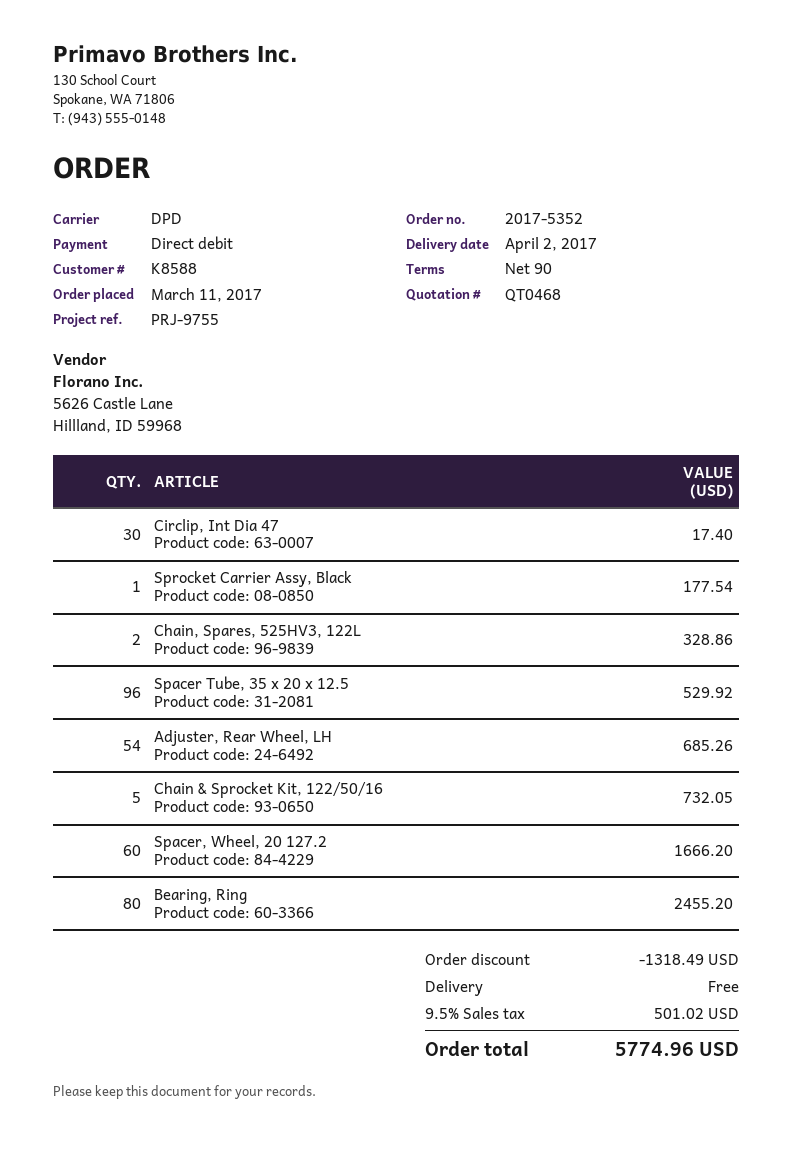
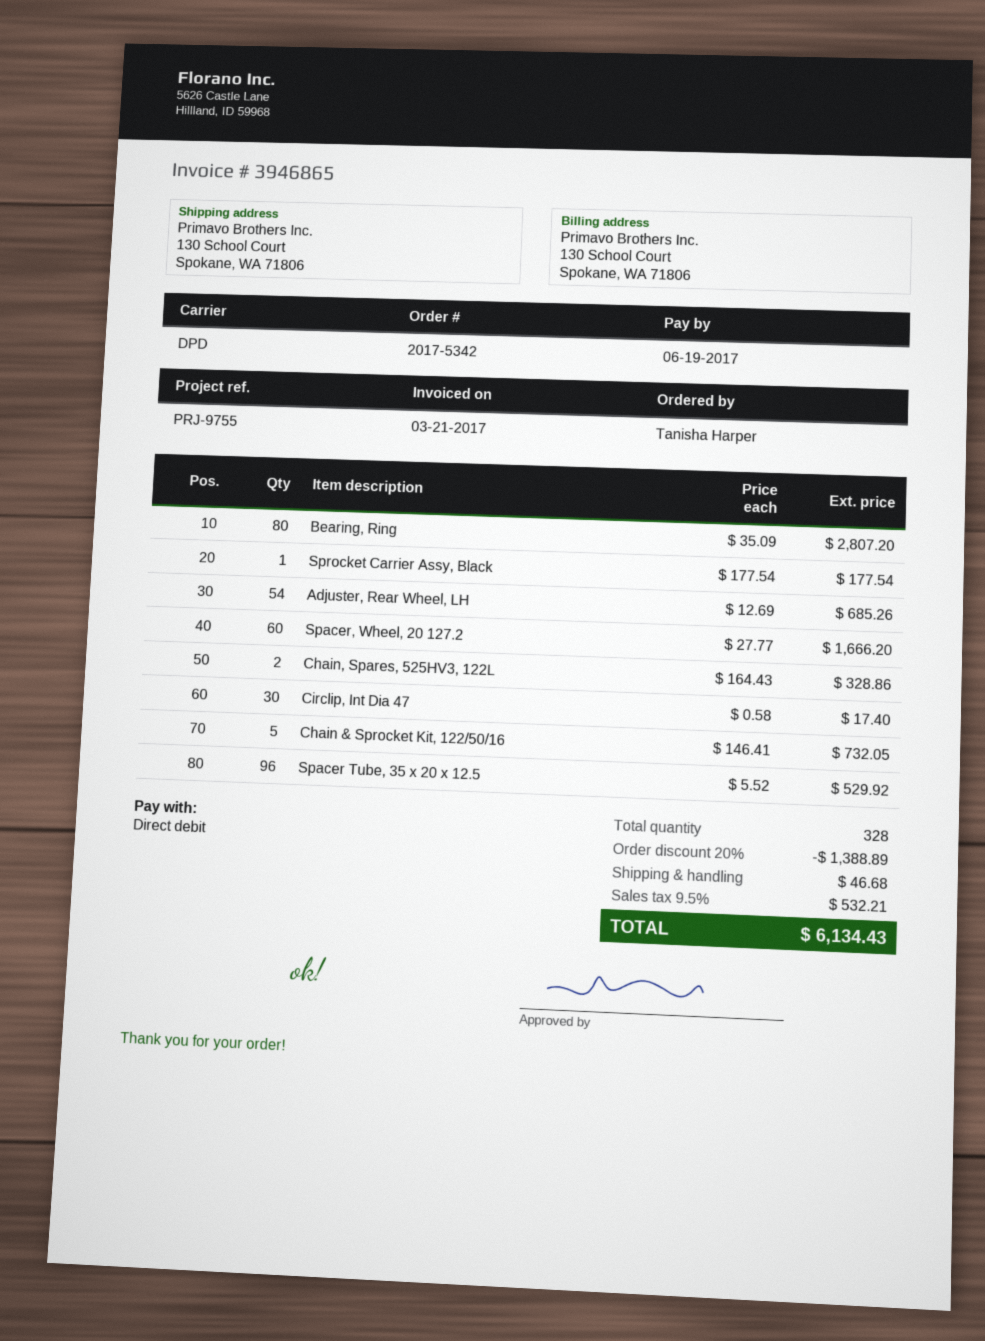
order number: 2017-5352 -> 2017-5342
Bearing, Ring: 80 for 2455.20 -> 80 for 2807.20
discount: 1318.49 -> 1388.89
shipping: 0.00 -> 46.68
tax: 9.5% = 501.02 -> 9.5% = 532.21
total: 5774.96 -> 6134.43

